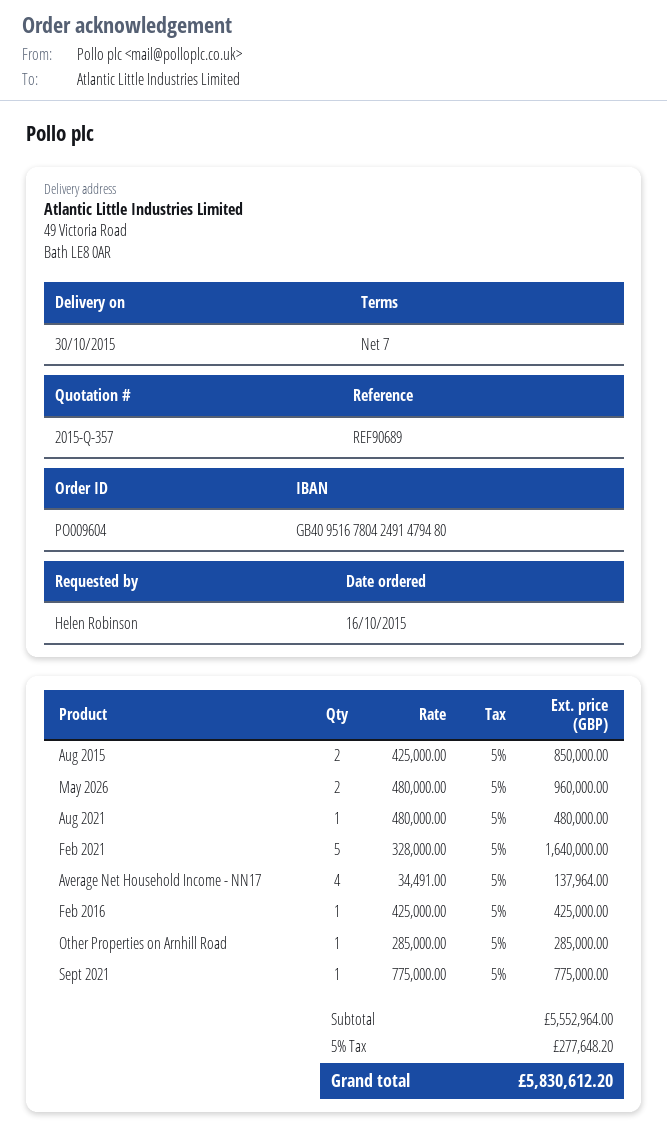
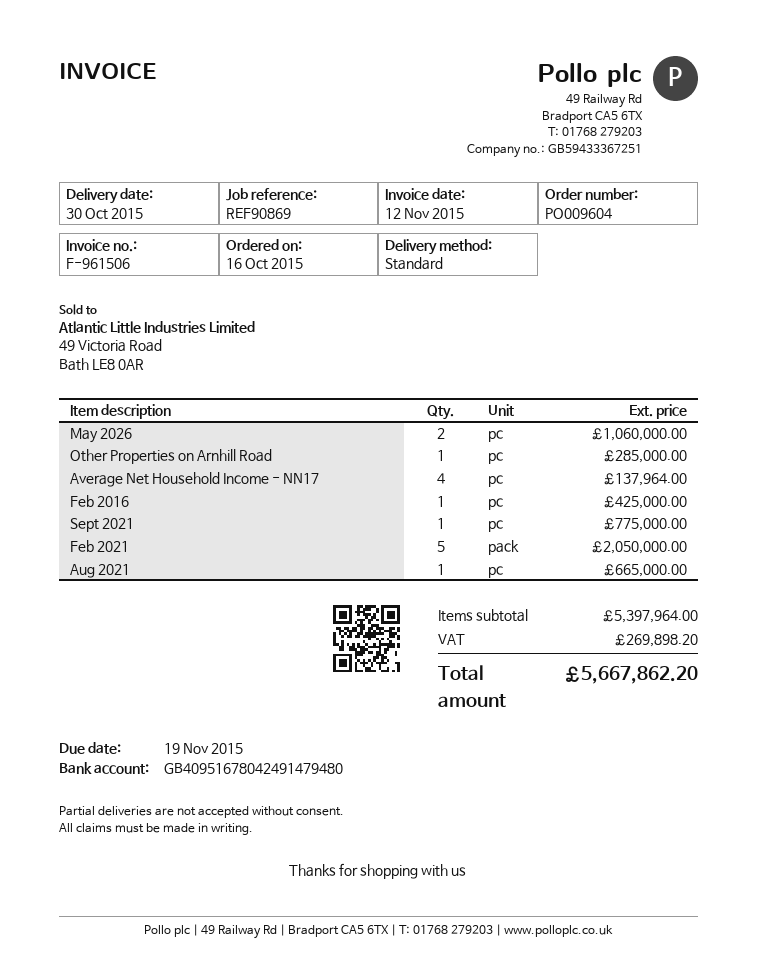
reference: REF90689 -> REF90869
Aug 2015: 2 for 850000.00 -> none
May 2026: 2 for 960000.00 -> 2 for 1060000.00
Aug 2021: 1 for 480000.00 -> 1 for 665000.00
Feb 2021: 5 for 1640000.00 -> 5 for 2050000.00
subtotal: 5552964.00 -> 5397964.00
tax: 277648.20 -> 269898.20
total: 5830612.20 -> 5667862.20

